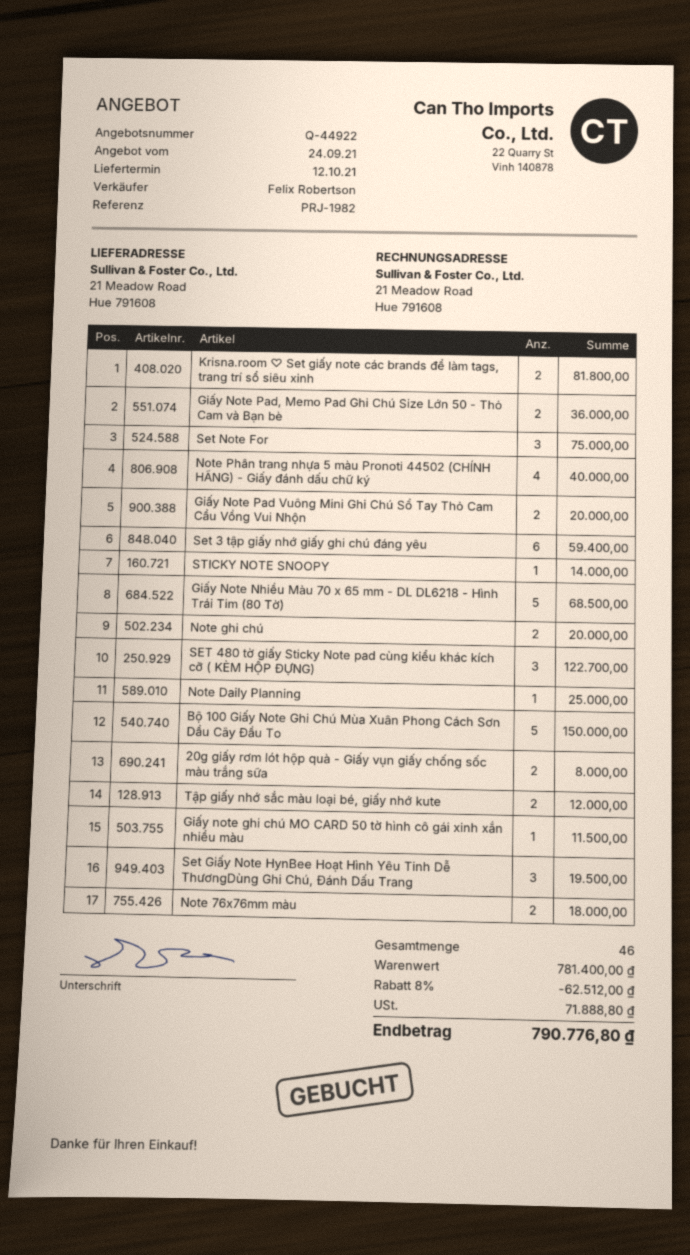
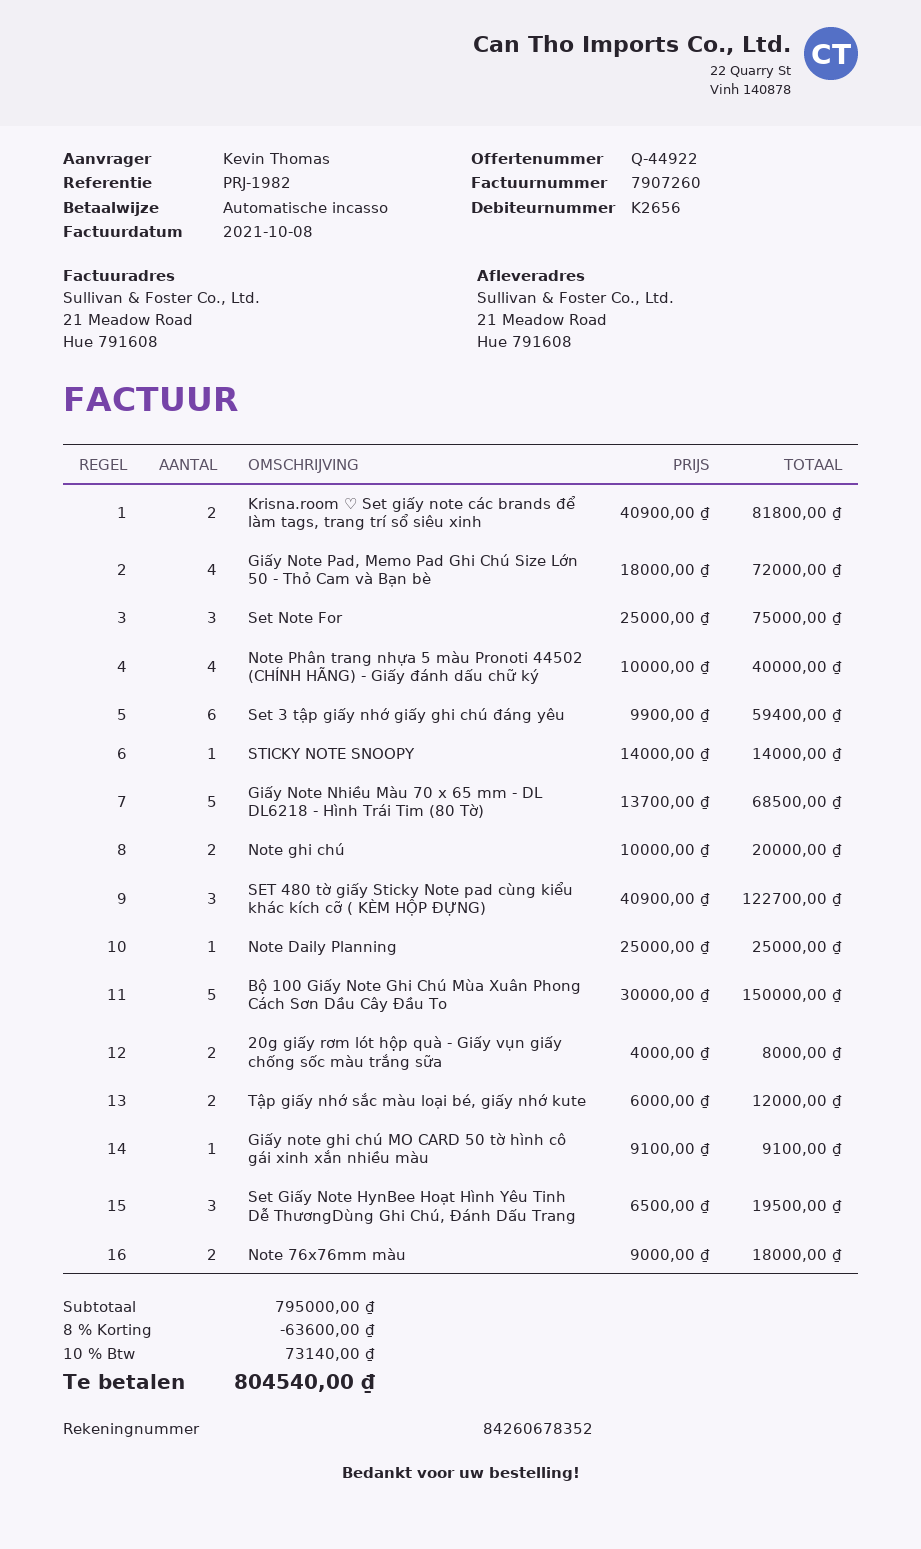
Giấy Note Pad, Memo Pad Ghi Chú Size Lớn 50 - Thỏ Cam và Bạn bè: 2 for 36000.00 -> 4 for 72000.00
Giấy Note Pad Vuông Mini Ghi Chú Sổ Tay Thỏ Cam Cầu Vồng Vui Nhộn: 2 for 20000.00 -> none
Giấy note ghi chú MO CARD 50 tờ hình cô gái xinh xắn nhiều màu: 1 for 11500.00 -> 1 for 9100.00
subtotal: 781400.00 -> 795000.00
discount: 8% = 62512.00 -> 8% = 63600.00
tax: 71888.80 -> 73140.00
total: 790776.80 -> 804540.00

